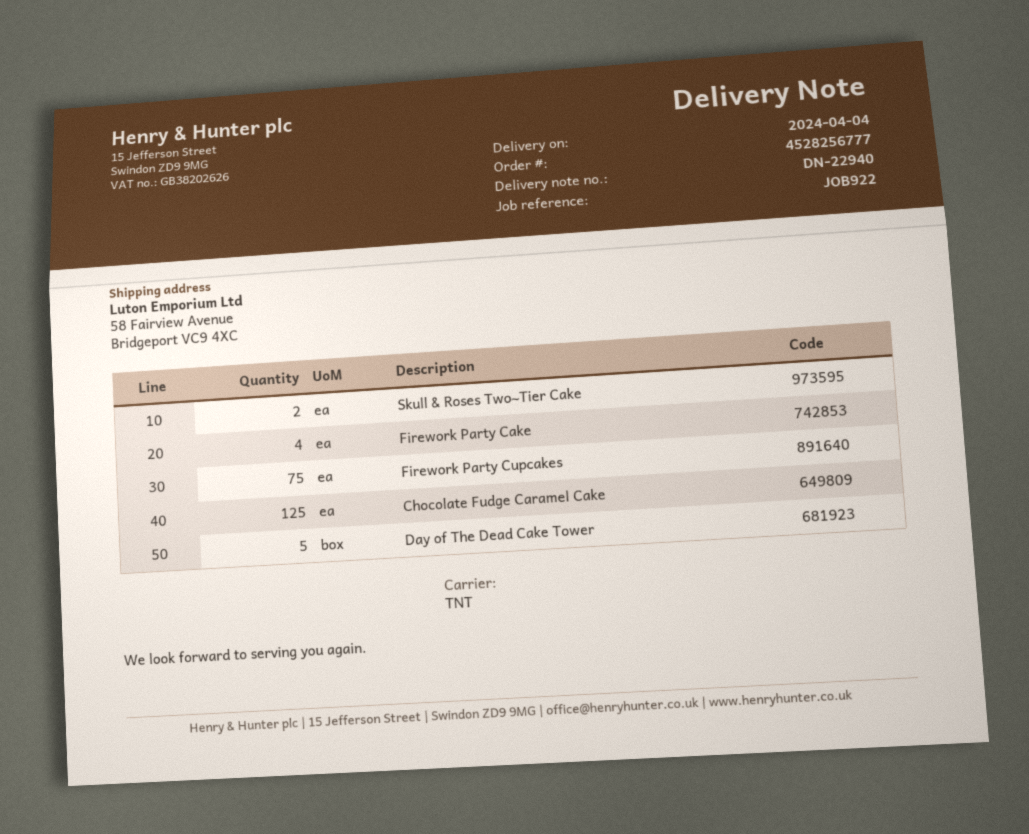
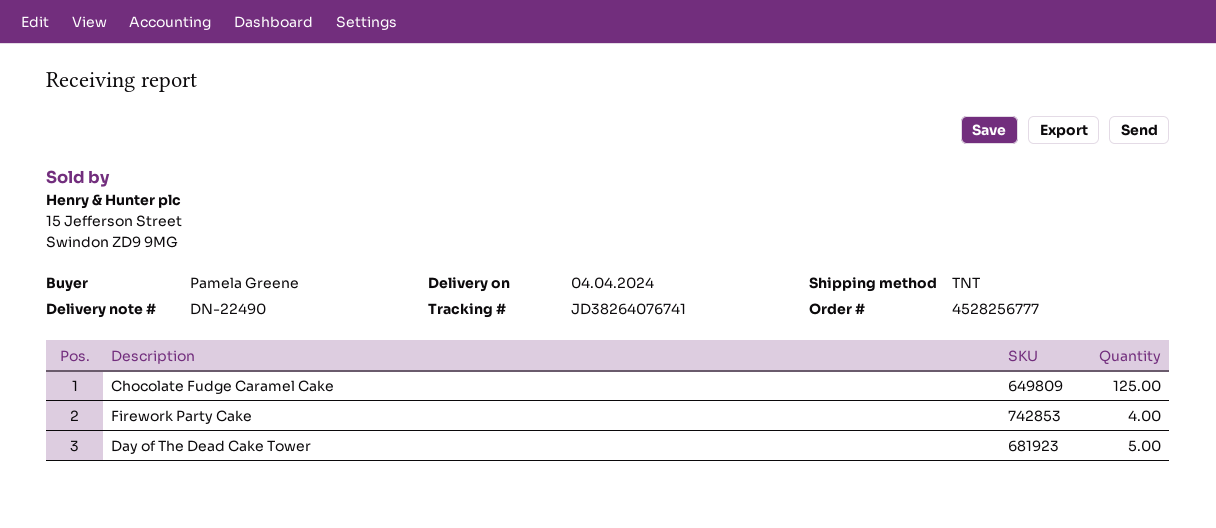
delivery note number: DN-22940 -> DN-22490
Skull & Roses Two~Tier Cake: 2 -> none
Firework Party Cupcakes: 75 -> none

